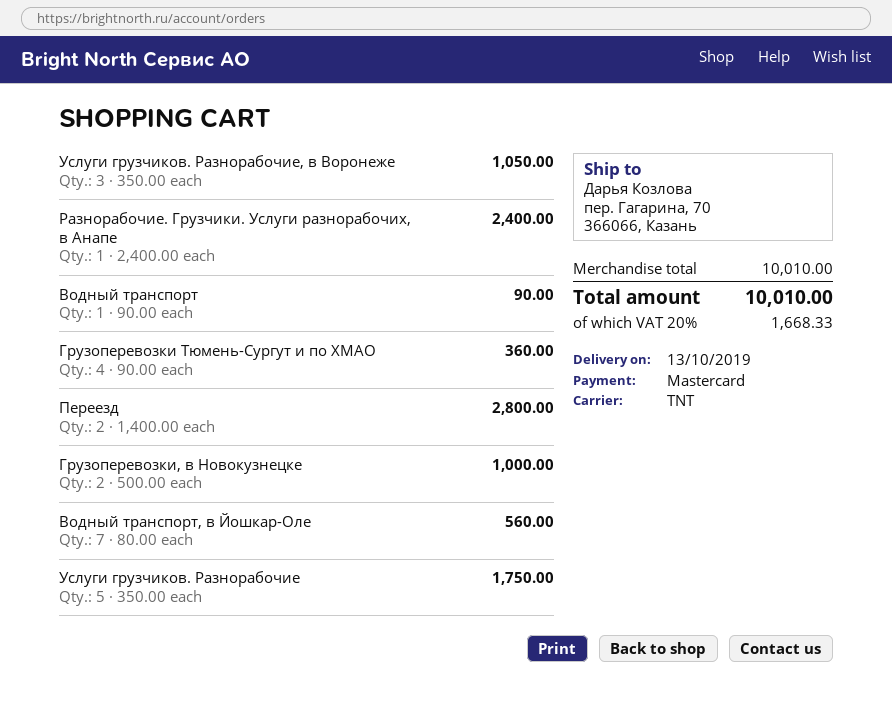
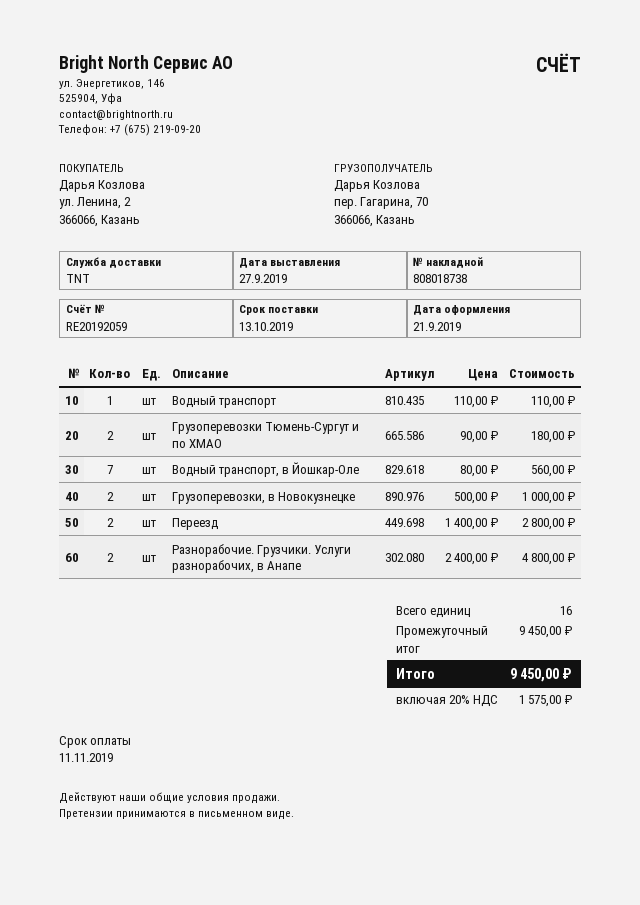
Услуги грузчиков. Разнорабочие, в Воронеже: 3 x 350.00 = 1050.00 -> none
Разнорабочие. Грузчики. Услуги разнорабочих, в Анапе: 1 x 2400.00 = 2400.00 -> 2 x 2400.00 = 4800.00
Водный транспорт: 1 x 90.00 = 90.00 -> 1 x 110.00 = 110.00
Грузоперевозки Тюмень-Сургут и по ХМАО: 4 x 90.00 = 360.00 -> 2 x 90.00 = 180.00
Услуги грузчиков. Разнорабочие: 5 x 350.00 = 1750.00 -> none
subtotal: 10010.00 -> 9450.00
tax: 20% = 1668.33 -> 20% = 1575.00
total: 10010.00 -> 9450.00

